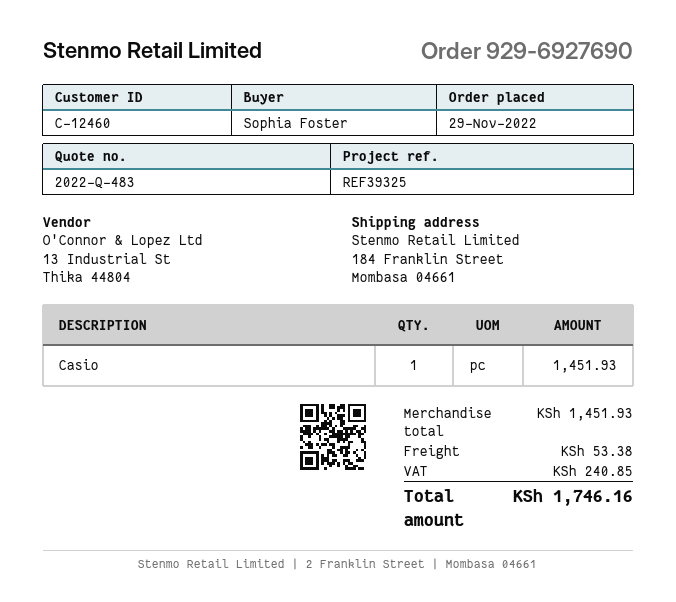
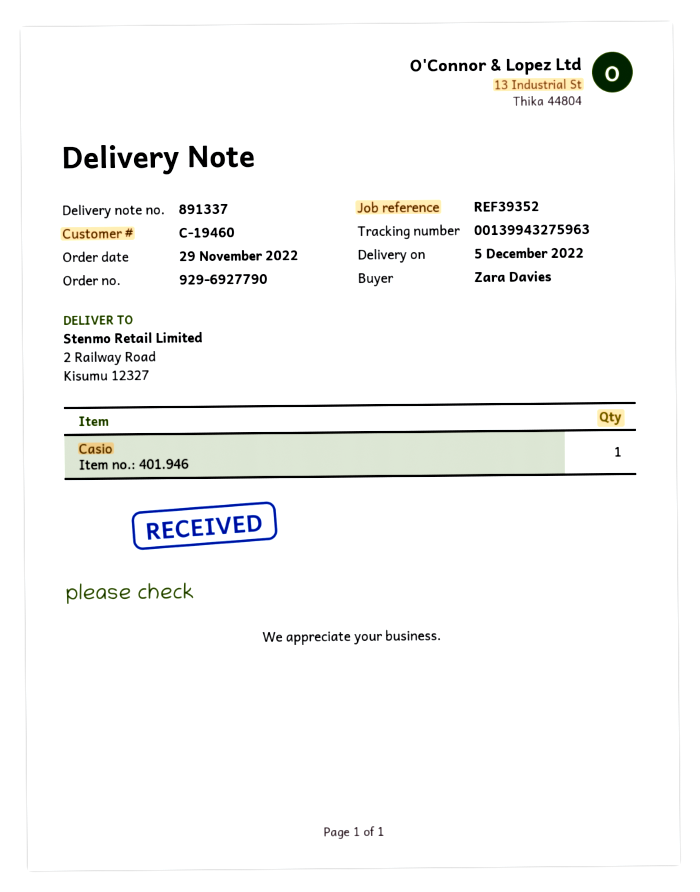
order number: 929-6927690 -> 929-6927790
customer number: C-12460 -> C-19460
reference: REF39325 -> REF39352
ordered by: Sophia Foster -> Zara Davies
ship to: 184 Franklin Street, Mombasa 04661 -> 2 Railway Road, Kisumu 12327

